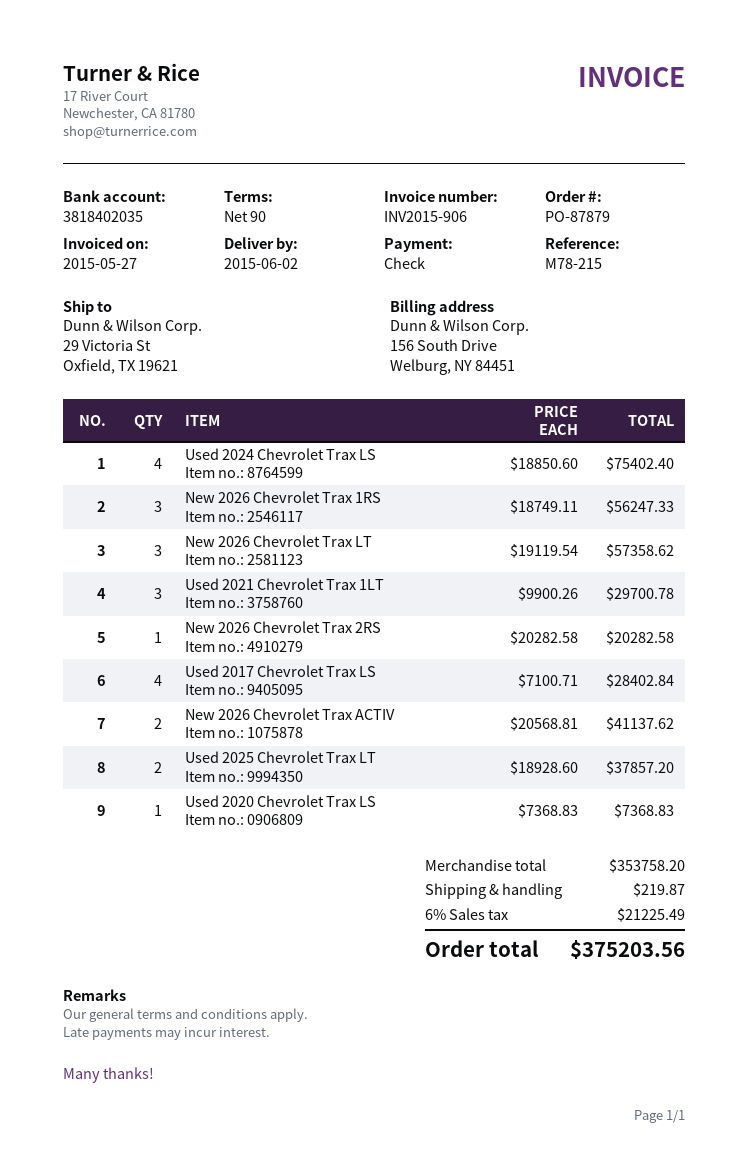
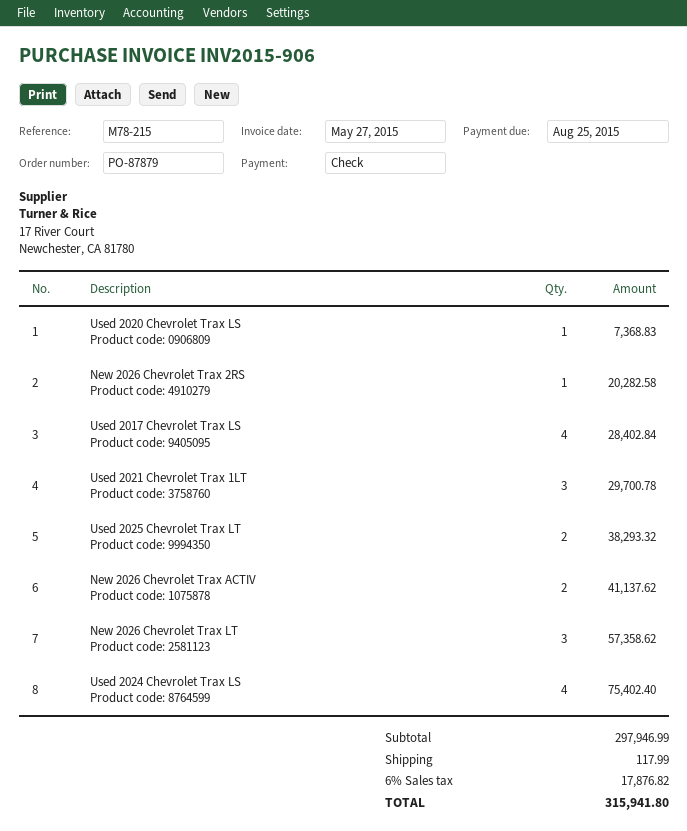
New 2026 Chevrolet Trax 1RS: 3 for 56247.33 -> none
Used 2025 Chevrolet Trax LT: 2 for 37857.20 -> 2 for 38293.32
subtotal: 353758.20 -> 297946.99
shipping: 219.87 -> 117.99
tax: 6% = 21225.49 -> 6% = 17876.82
total: 375203.56 -> 315941.80

